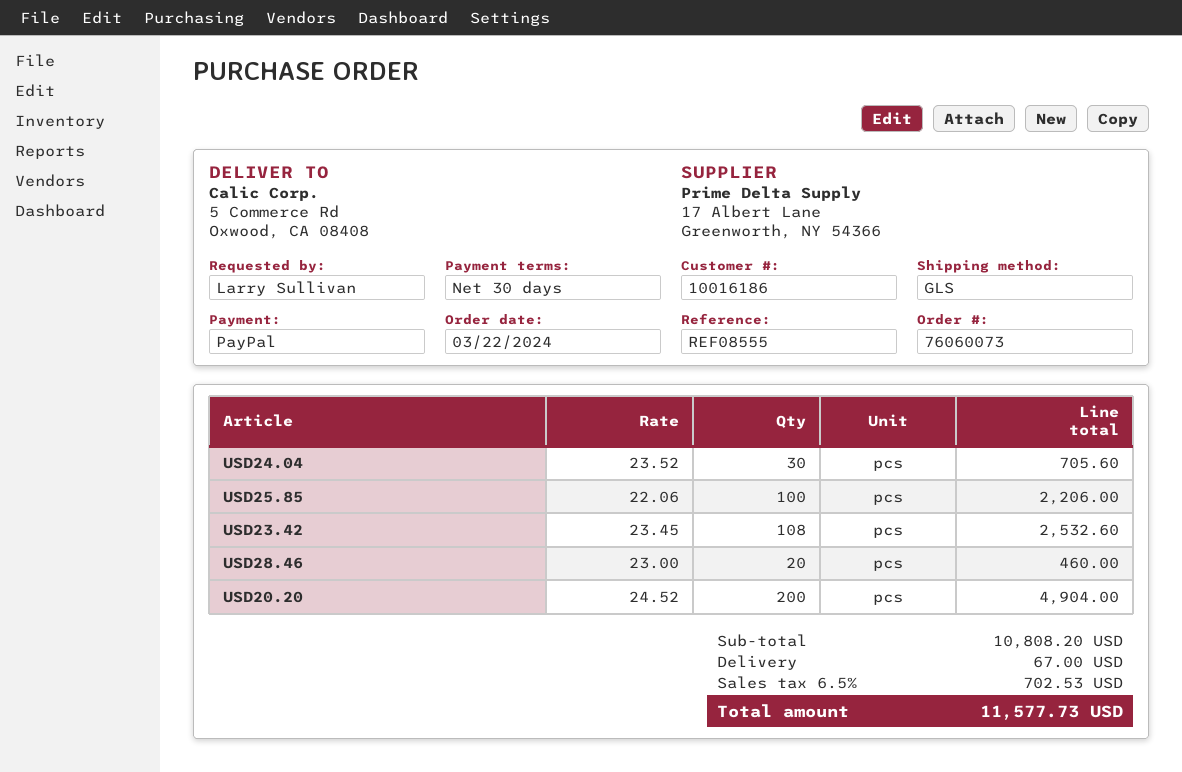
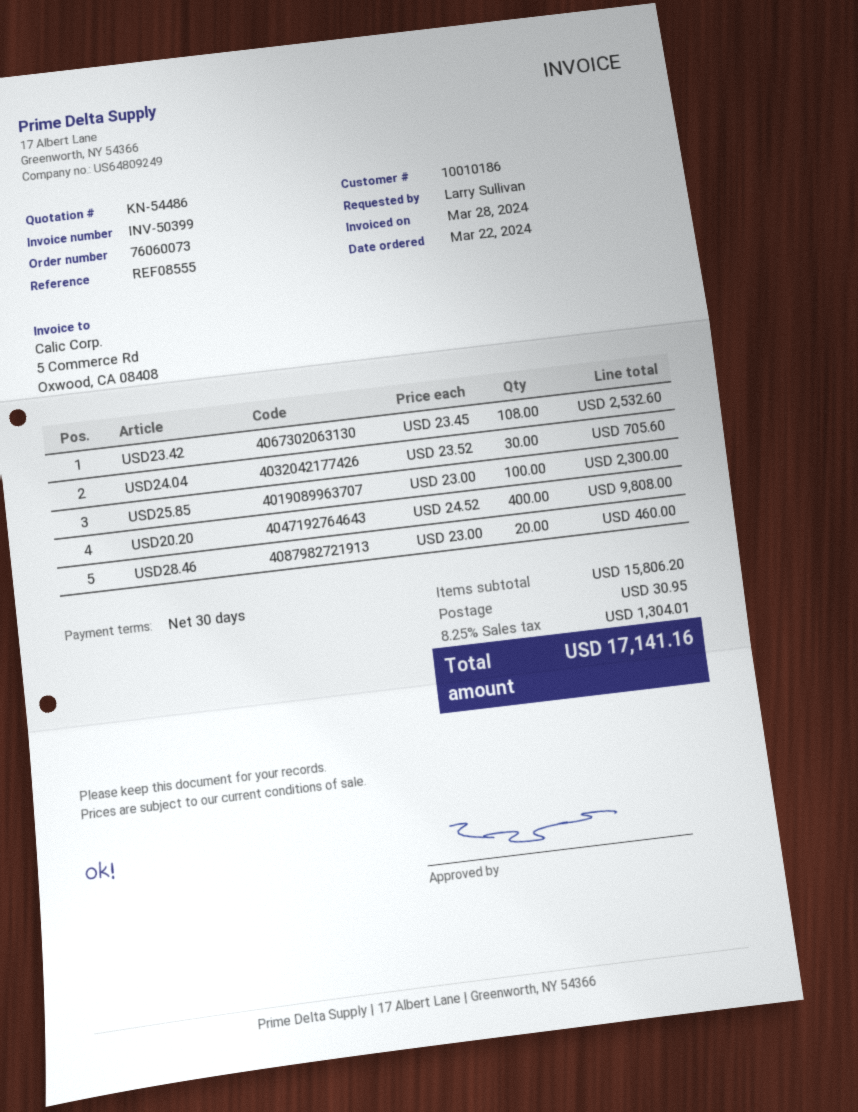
customer number: 10016186 -> 10010186
USD25.85: 100 x 22.06 = 2206.00 -> 100 x 23.00 = 2300.00
USD20.20: 200 x 24.52 = 4904.00 -> 400 x 24.52 = 9808.00
subtotal: 10808.20 -> 15806.20
shipping: 67.00 -> 30.95
tax: 6.5% = 702.53 -> 8.25% = 1304.01
total: 11577.73 -> 17141.16

